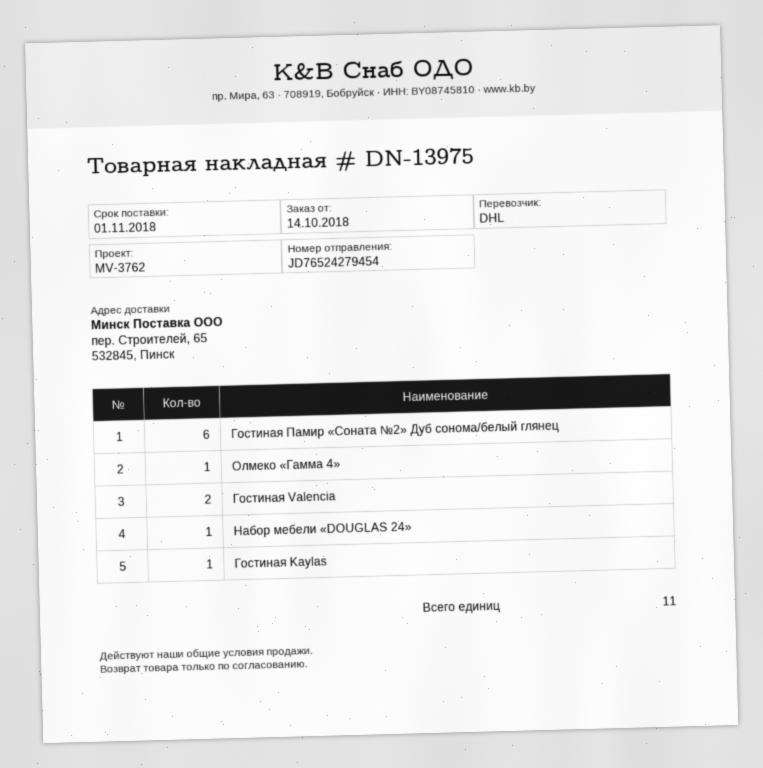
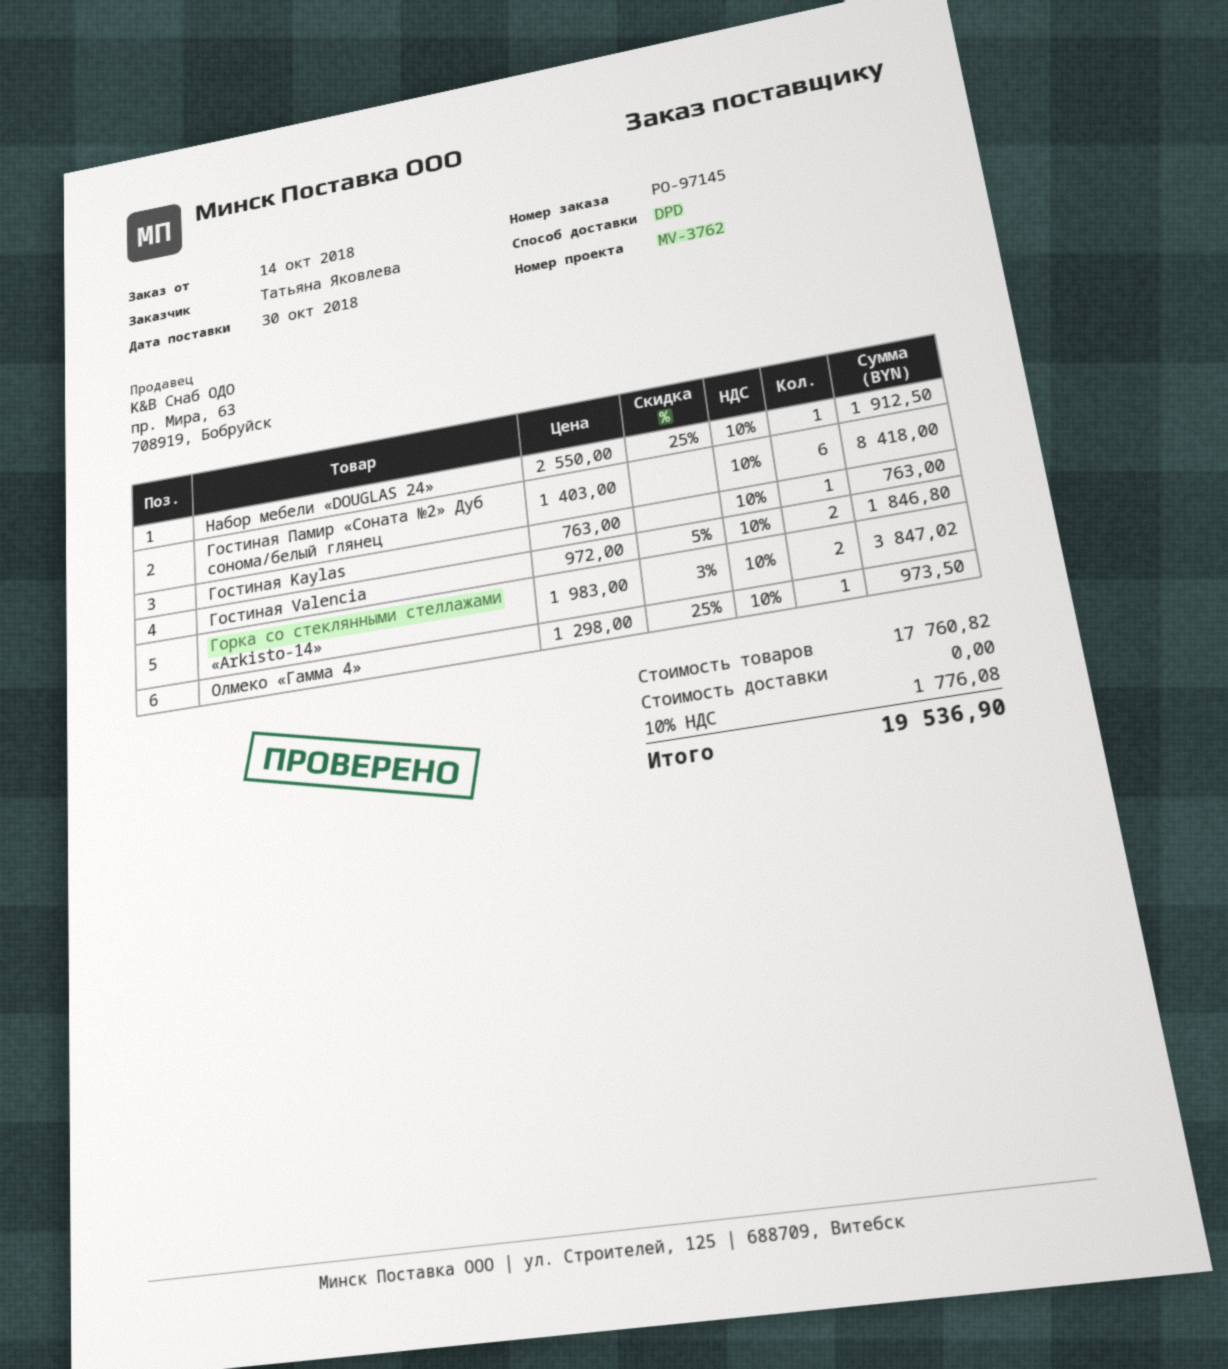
delivery date: 2018-11-01 -> 2018-10-30
shipping method: DHL -> DPD
Горка со стеклянными стеллажами «Arkisto-14»: none -> 2

